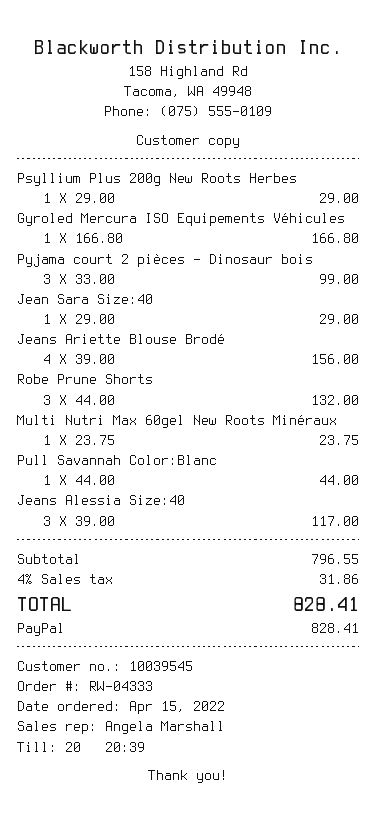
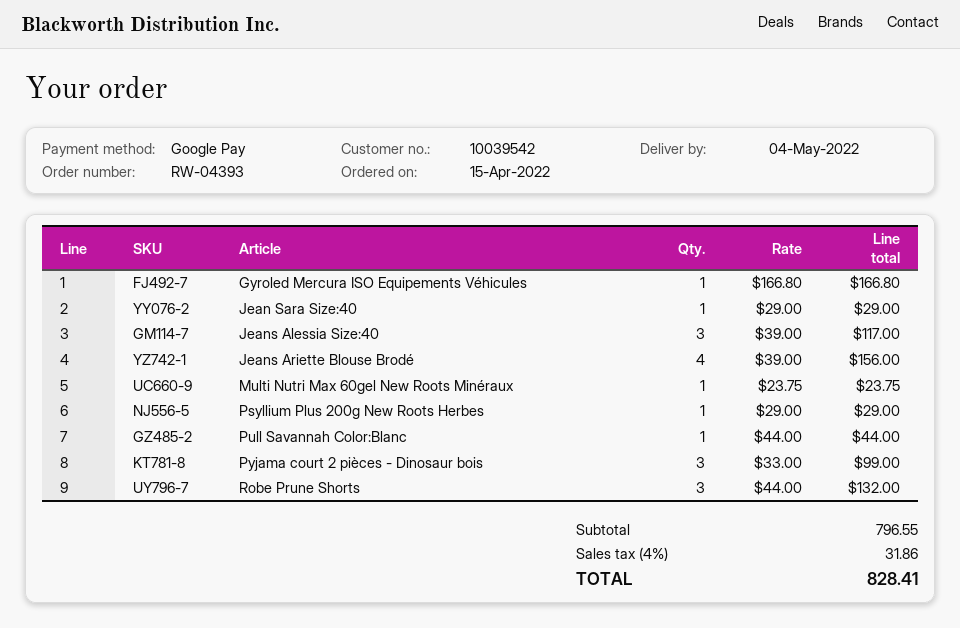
order number: RW-04333 -> RW-04393
customer number: 10039545 -> 10039542
payment method: PayPal -> Google Pay

